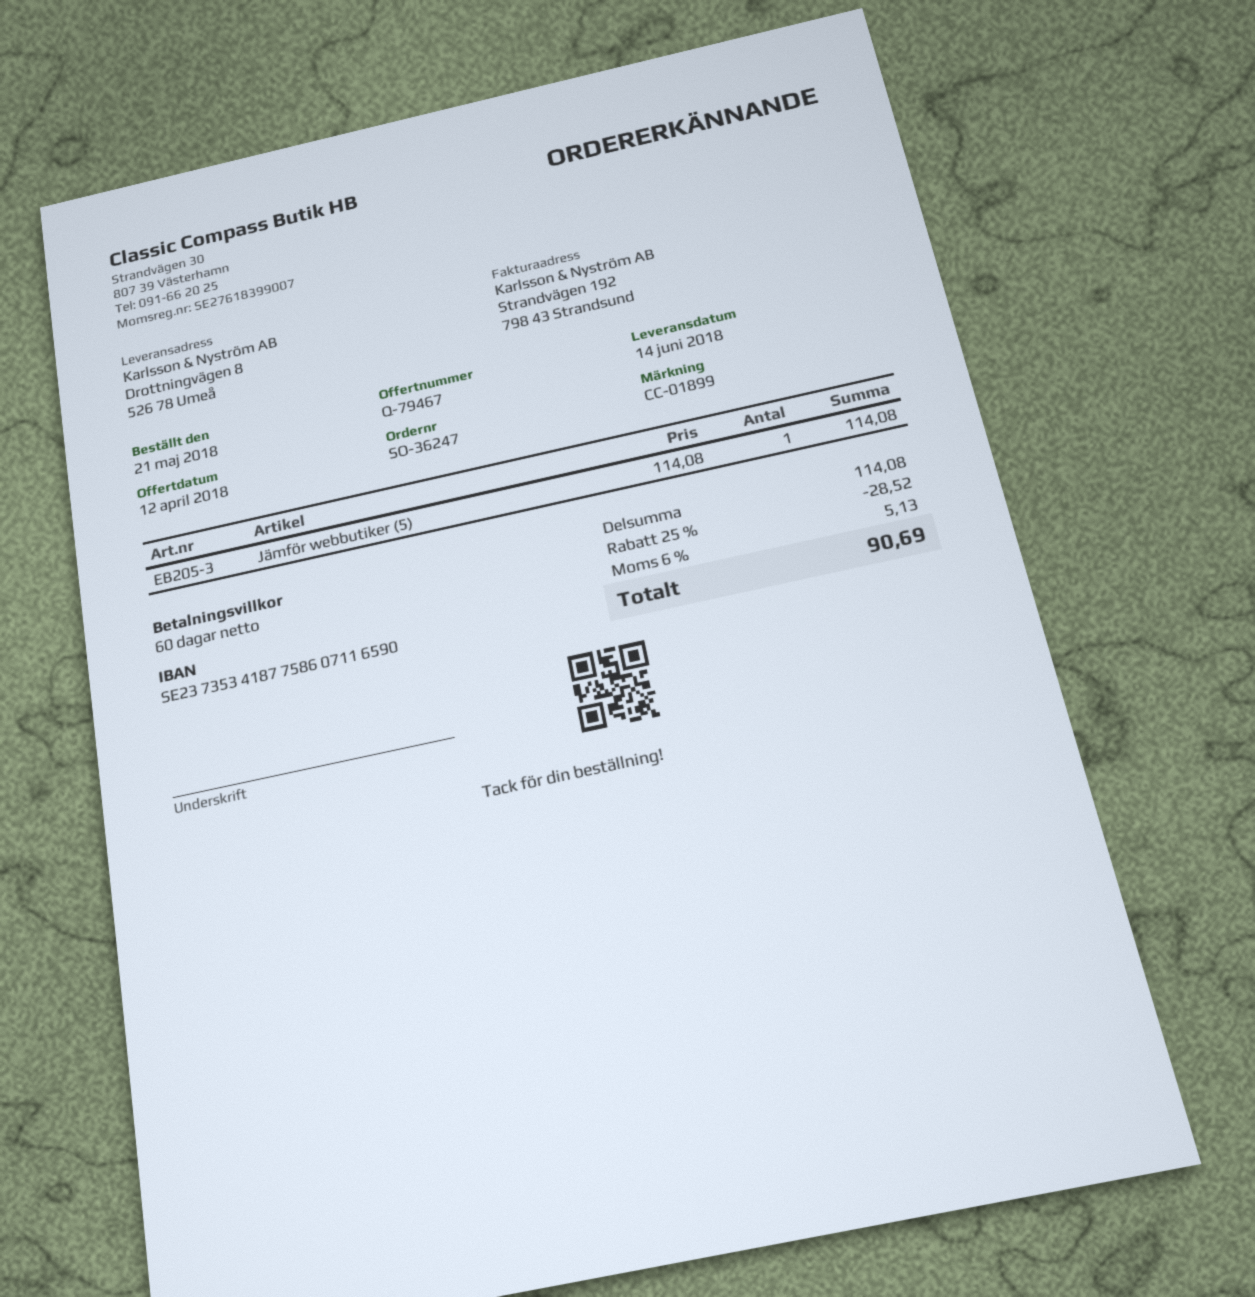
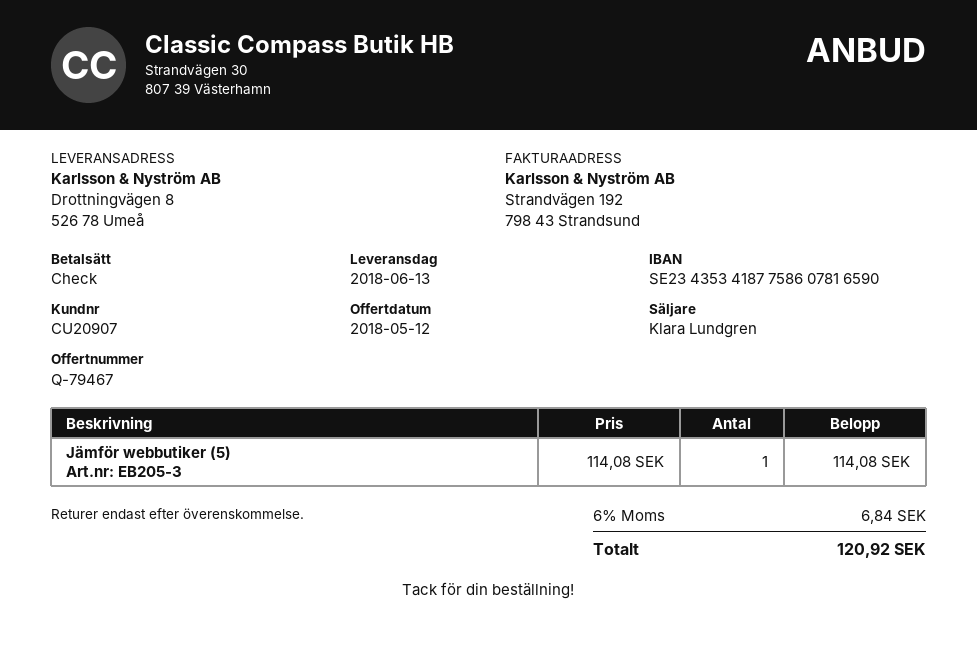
quote date: 2018-04-12 -> 2018-05-12
delivery date: 2018-06-14 -> 2018-06-13
bank account: SE2373534187758607116590 -> SE2343534187758607816590
discount: 25% = 28.52 -> none
tax: 6% = 5.13 -> 6% = 6.84
total: 90.69 -> 120.92

